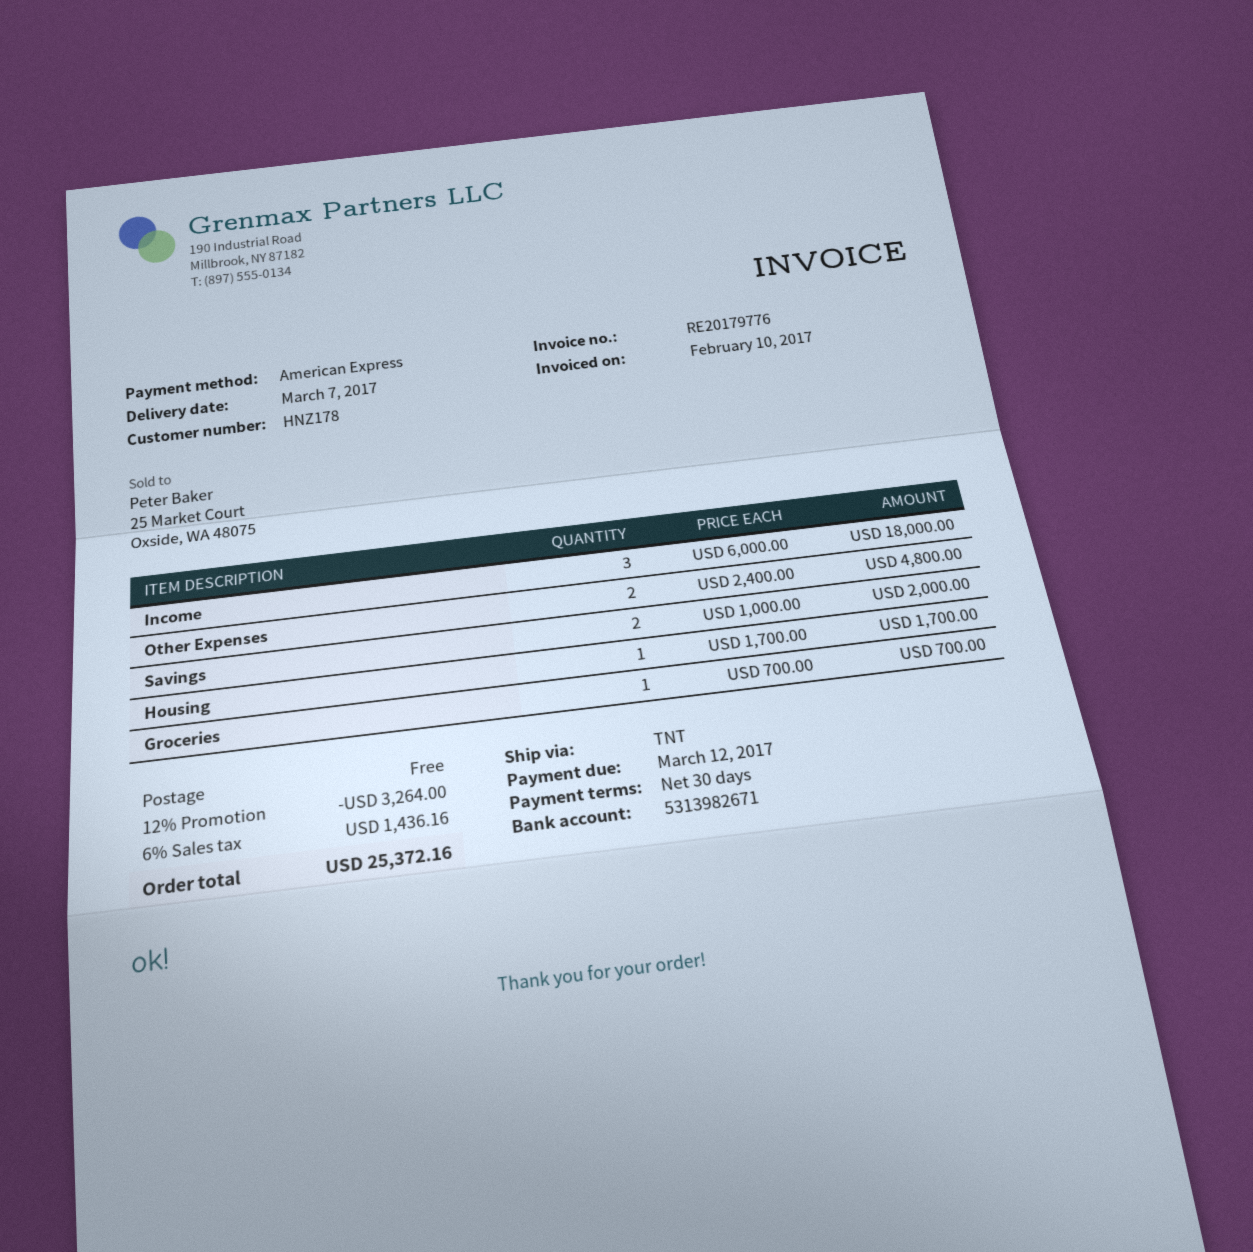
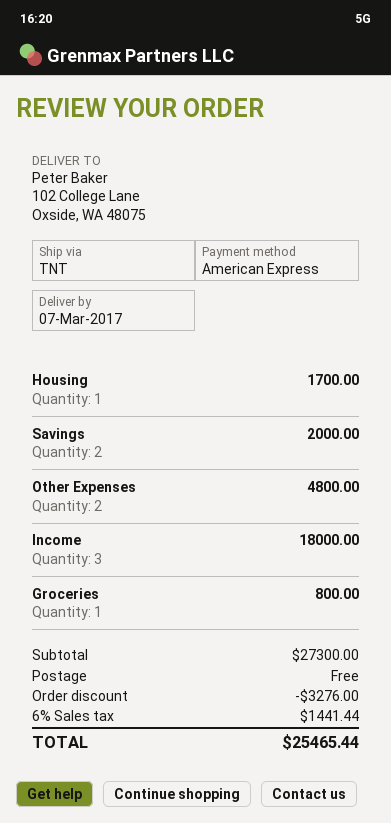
Groceries: 1 for 700.00 -> 1 for 800.00
discount: 3264.00 -> 3276.00
tax: 6% = 1436.16 -> 6% = 1441.44
total: 25372.16 -> 25465.44

